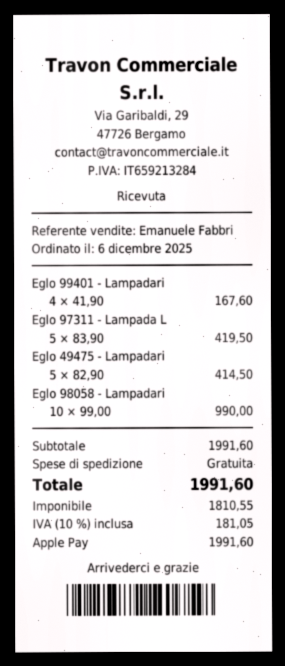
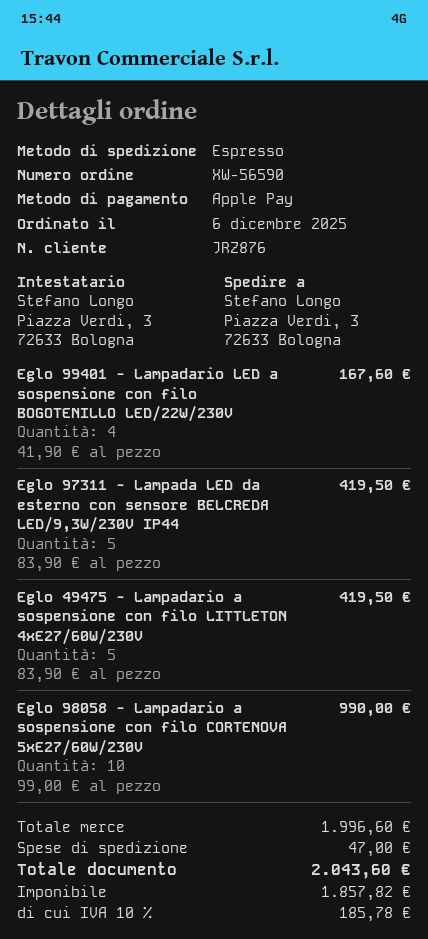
Eglo 49475 - Lampadari: 5 x 82.90 = 414.50 -> 5 x 83.90 = 419.50
subtotal: 1991.60 -> 1996.60
shipping: 0.00 -> 47.00
net: 1810.55 -> 1857.82
tax: 10% = 181.05 -> 10% = 185.78
total: 1991.60 -> 2043.60

